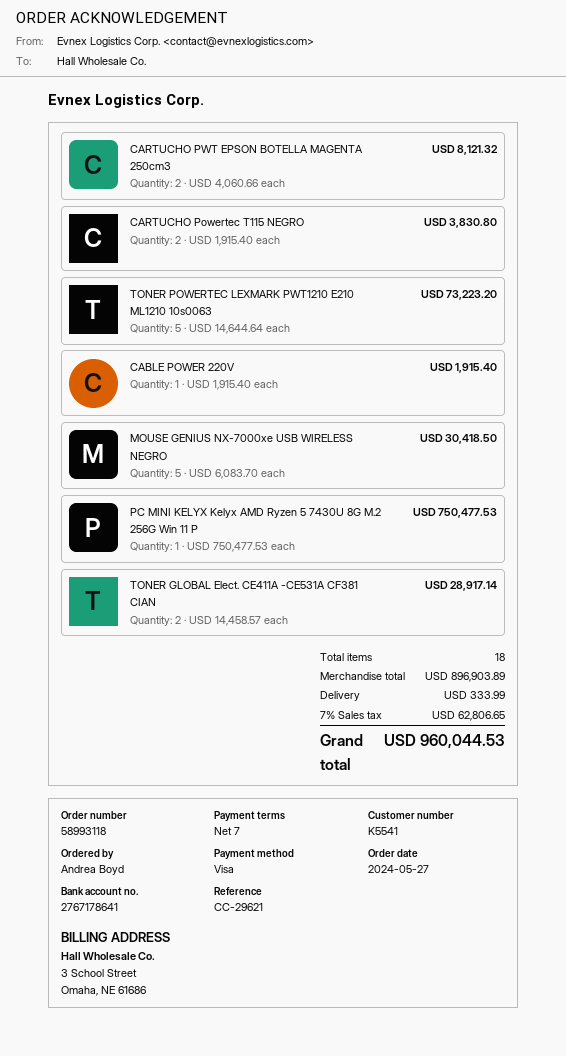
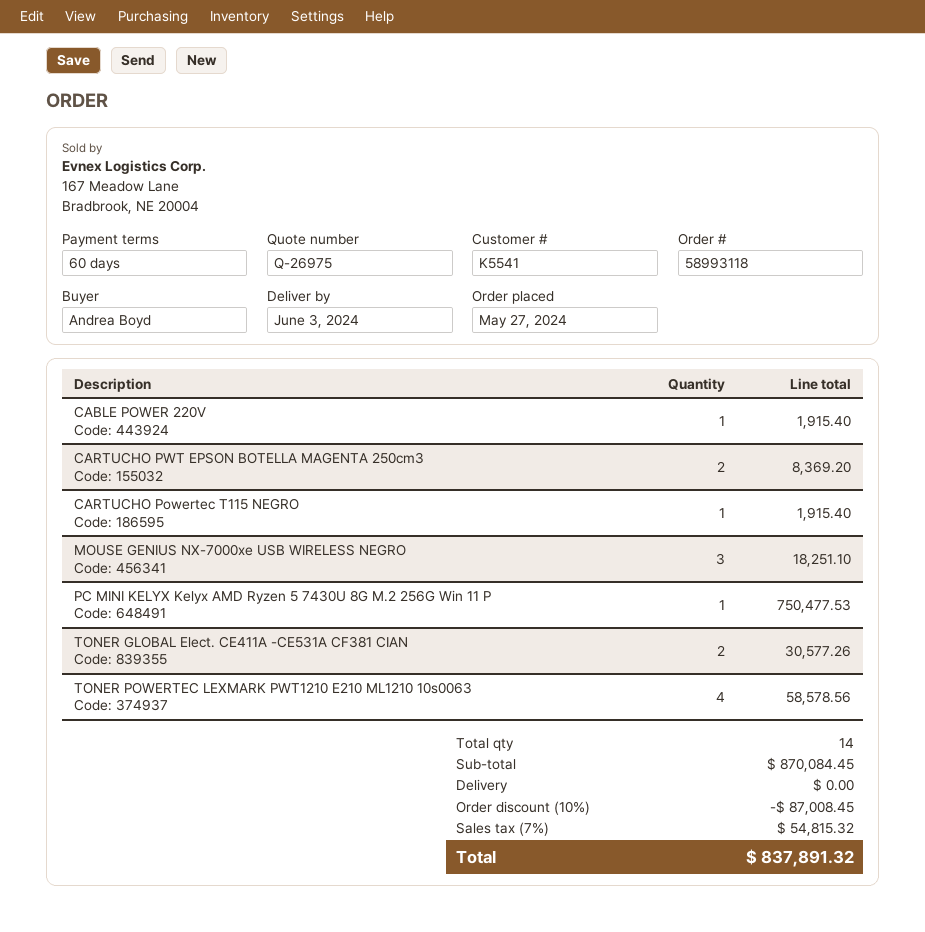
payment terms: 7 days -> 60 days
CARTUCHO PWT EPSON BOTELLA MAGENTA 250cm3: 2 for 8121.32 -> 2 for 8369.20
CARTUCHO Powertec T115 NEGRO: 2 for 3830.80 -> 1 for 1915.40
TONER POWERTEC LEXMARK PWT1210 E210 ML1210 10s0063: 5 for 73223.20 -> 4 for 58578.56
MOUSE GENIUS NX-7000xe USB WIRELESS NEGRO: 5 for 30418.50 -> 3 for 18251.10
TONER GLOBAL Elect. CE411A -CE531A CF381 CIAN: 2 for 28917.14 -> 2 for 30577.26
total quantity: 18 -> 14
subtotal: 896903.89 -> 870084.45
discount: none -> 10% = 87008.45
shipping: 333.99 -> 0.00
tax: 7% = 62806.65 -> 7% = 54815.32
total: 960044.53 -> 837891.32

